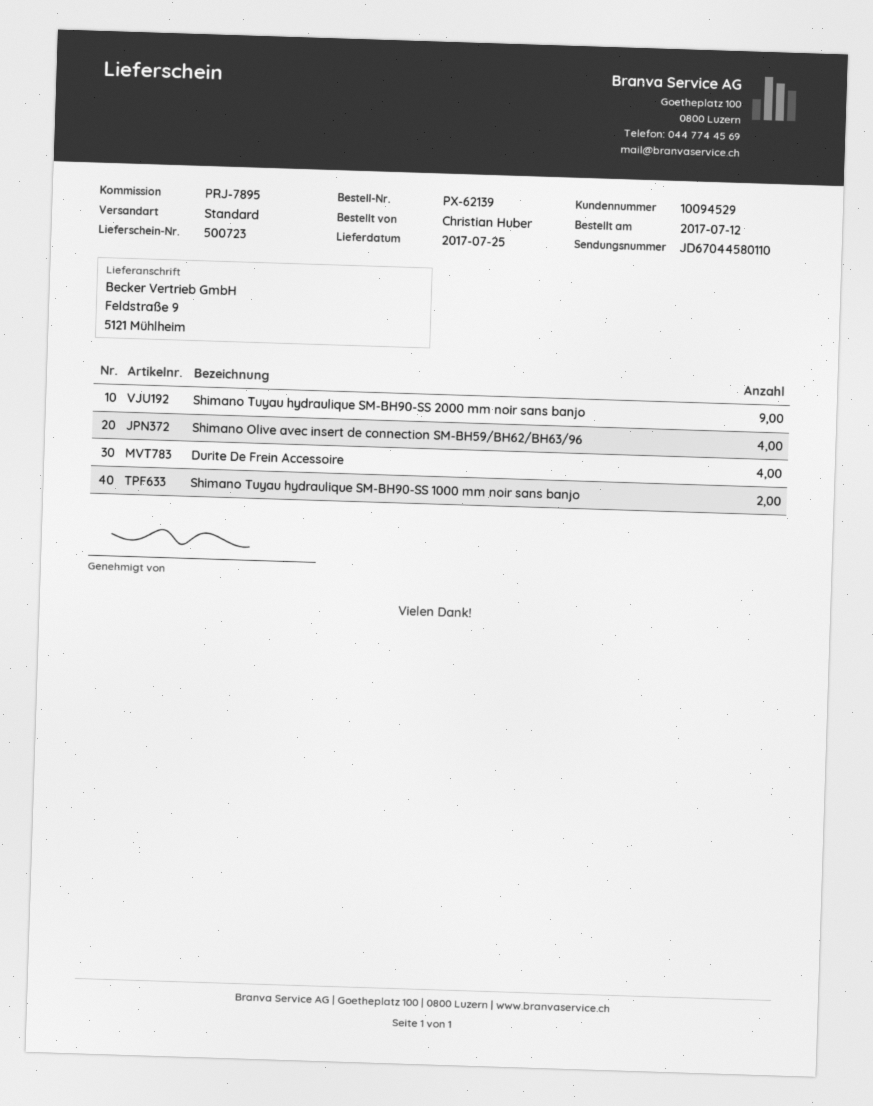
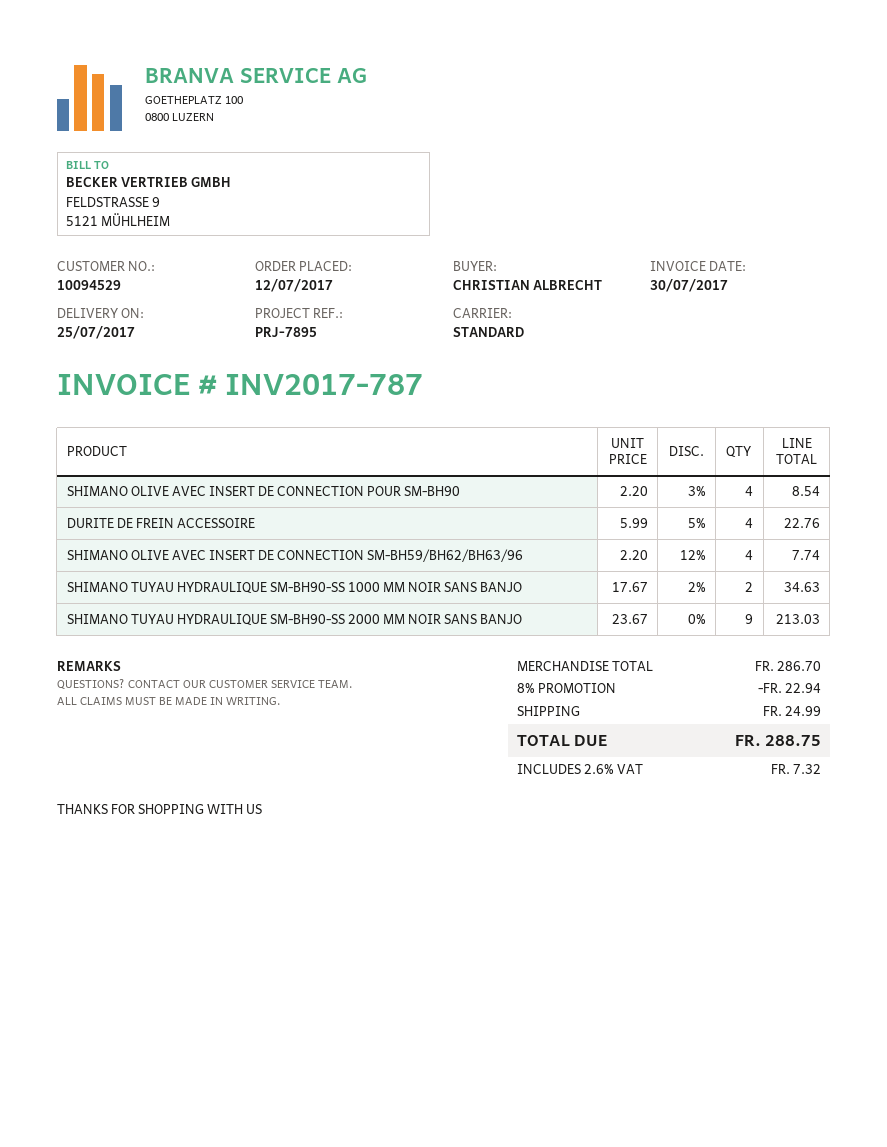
ordered by: Christian Huber -> CHRISTIAN ALBRECHT
SHIMANO OLIVE AVEC INSERT DE CONNECTION POUR SM-BH90: none -> 4

